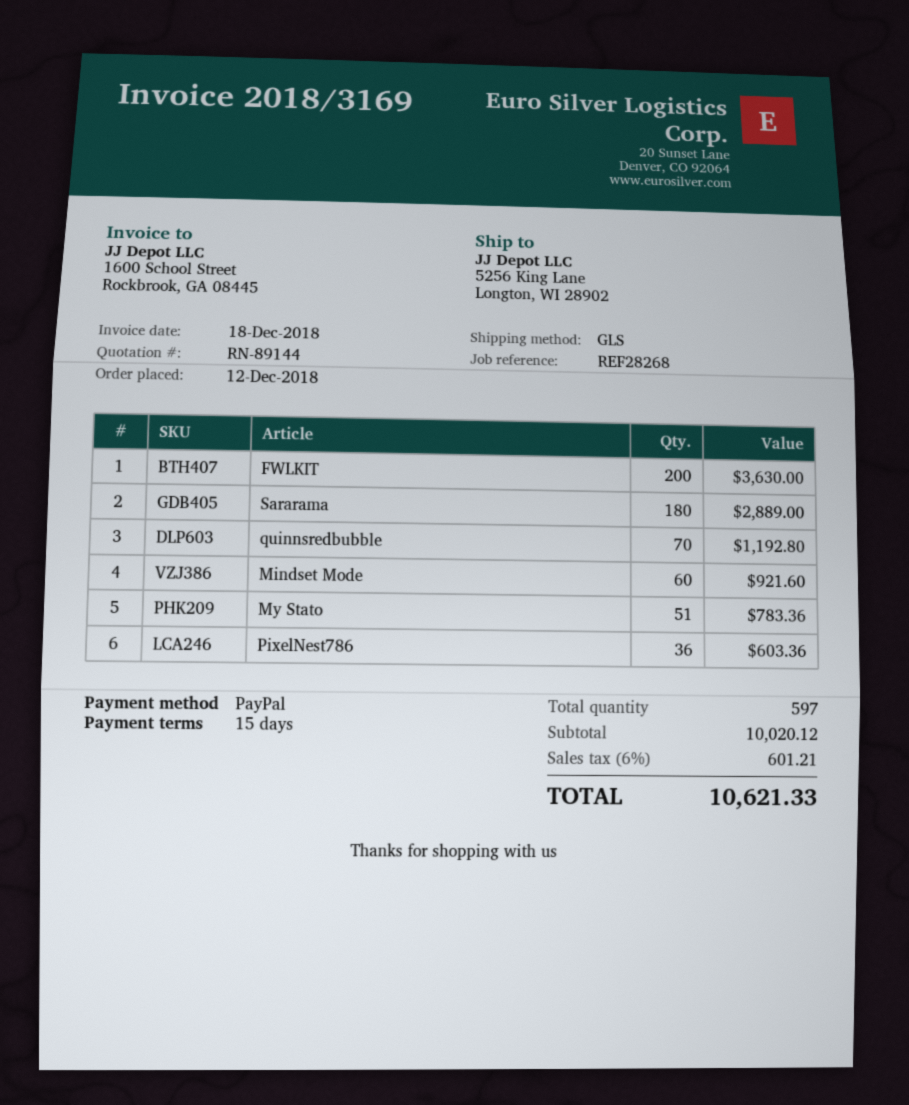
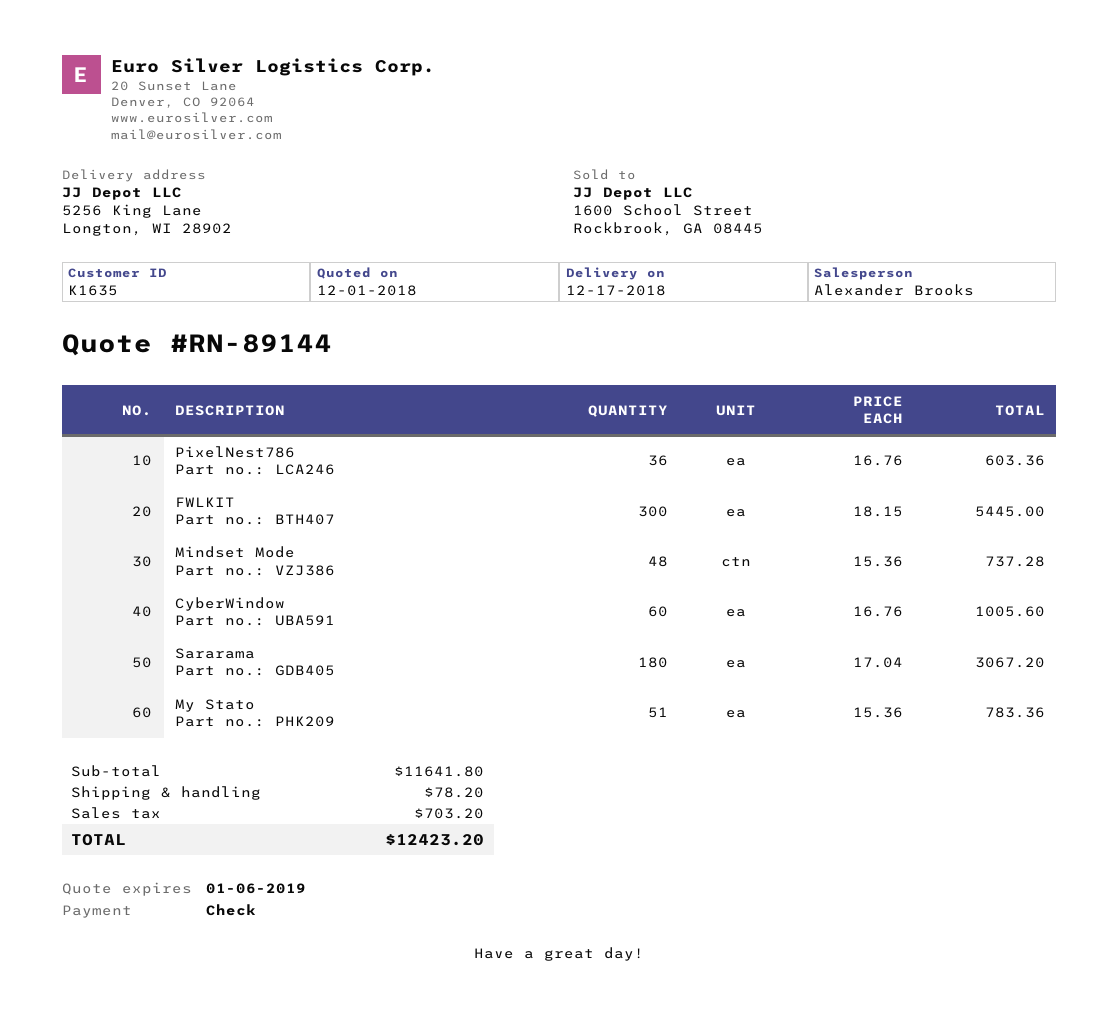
payment method: PayPal -> cheque
FWLKIT: 200 for 3630.00 -> 300 for 5445.00
Sararama: 180 for 2889.00 -> 180 for 3067.20
quinnsredbubble: 70 for 1192.80 -> none
Mindset Mode: 60 for 921.60 -> 48 for 737.28
CyberWindow: none -> 60 for 1005.60
subtotal: 10020.12 -> 11641.80
shipping: none -> 78.20
tax: 601.21 -> 703.20
total: 10621.33 -> 12423.20

